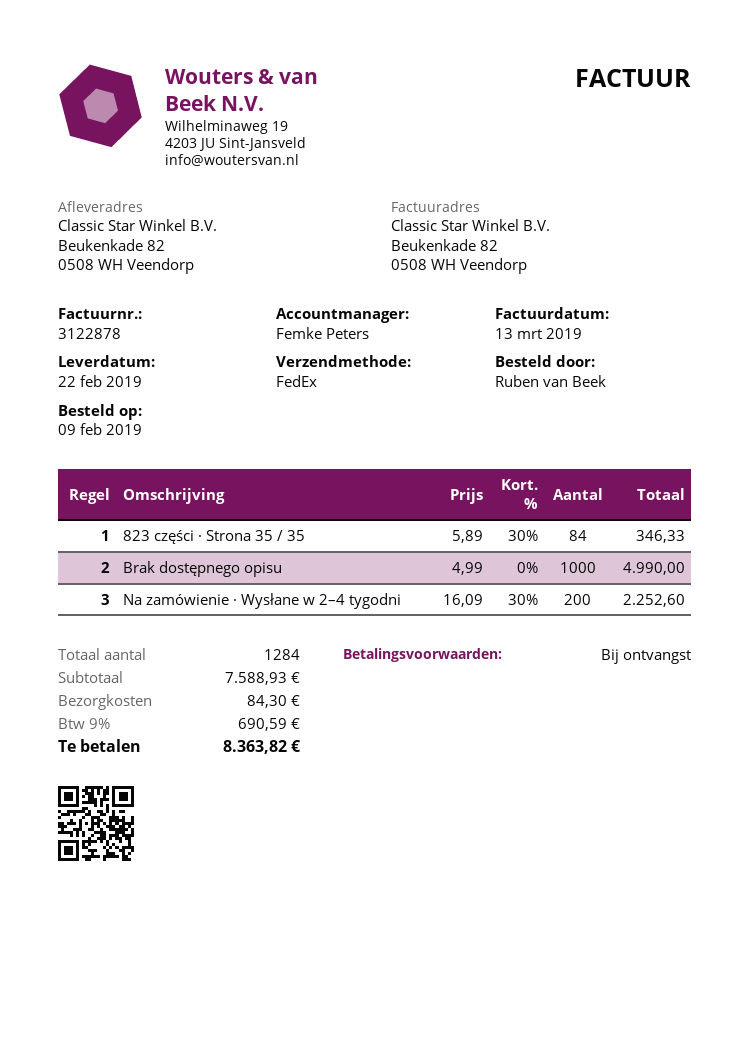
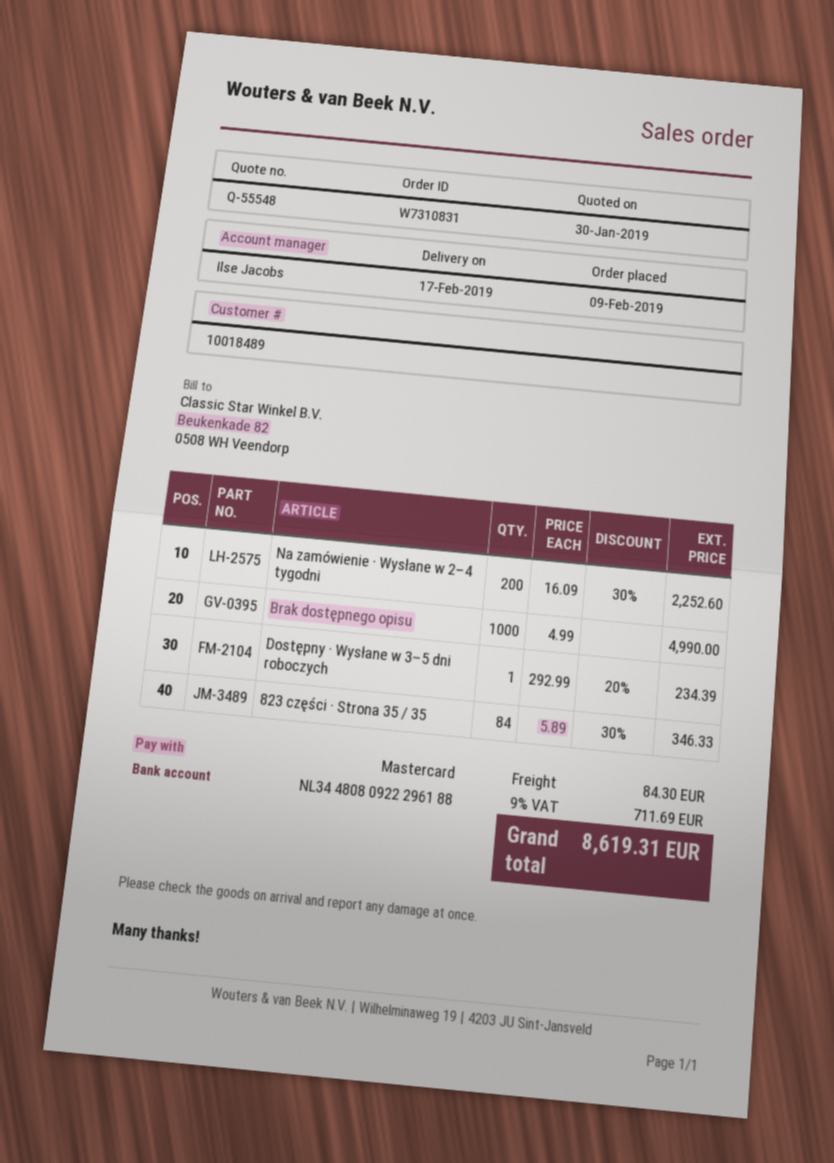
delivery date: 2019-02-22 -> 2019-02-17
sales rep: Femke Peters -> Ilse Jacobs
Dostępny · Wysłane w 3–5 dni roboczych: none -> 1 x 292.99 - 20% = 234.39
tax: 9% = 690.59 -> 9% = 711.69
total: 8363.82 -> 8619.31

